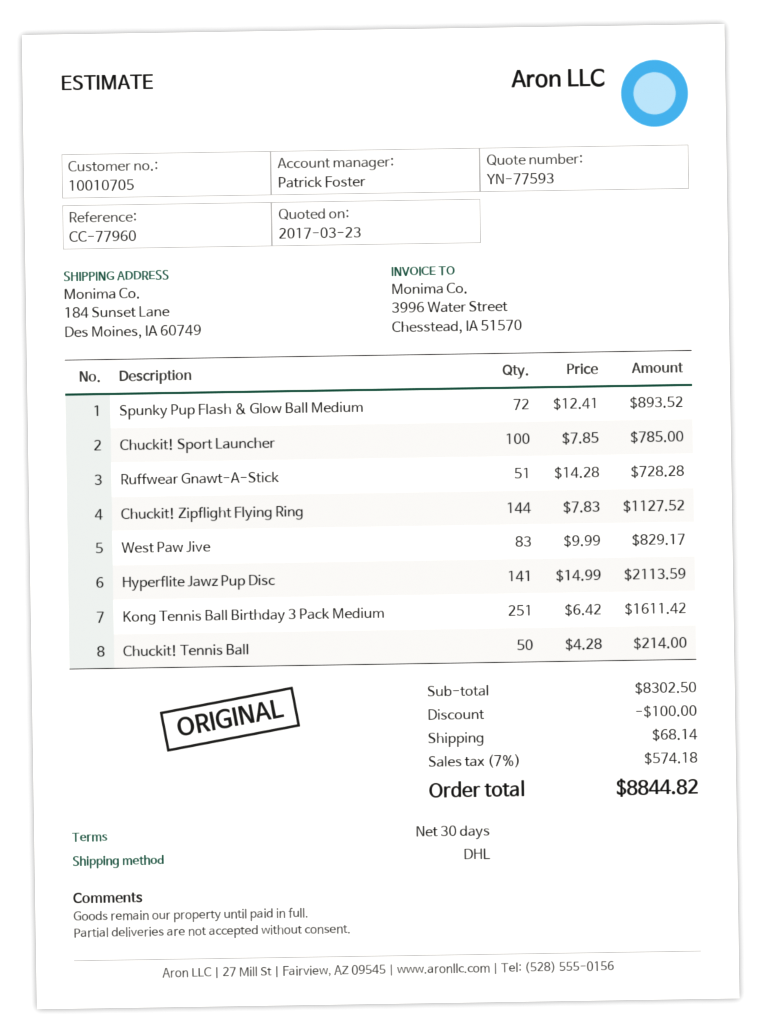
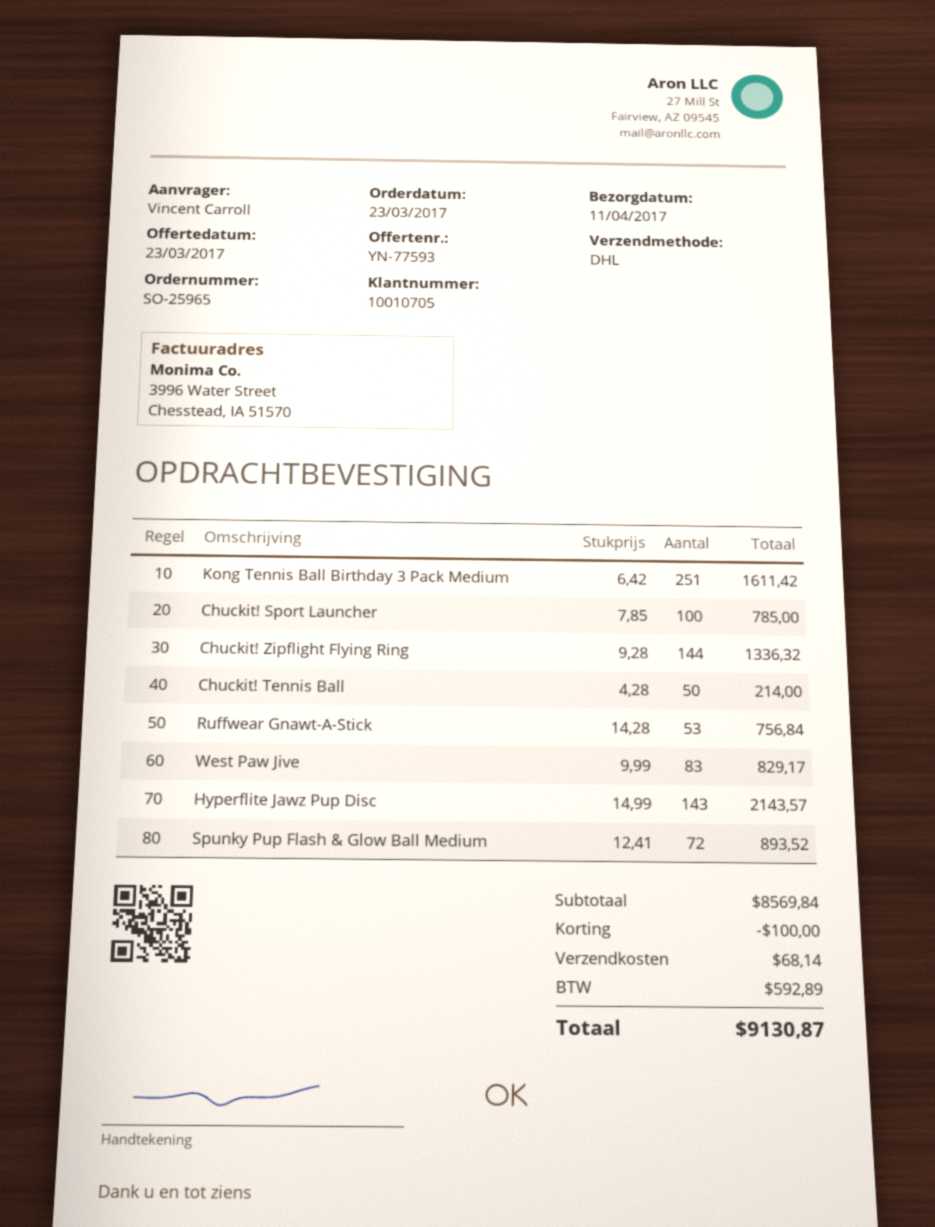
Ruffwear Gnawt-A-Stick: 51 x 14.28 = 728.28 -> 53 x 14.28 = 756.84
Chuckit! Zipflight Flying Ring: 144 x 7.83 = 1127.52 -> 144 x 9.28 = 1336.32
Hyperflite Jawz Pup Disc: 141 x 14.99 = 2113.59 -> 143 x 14.99 = 2143.57
subtotal: 8302.50 -> 8569.84
tax: 574.18 -> 592.89
total: 8844.82 -> 9130.87

